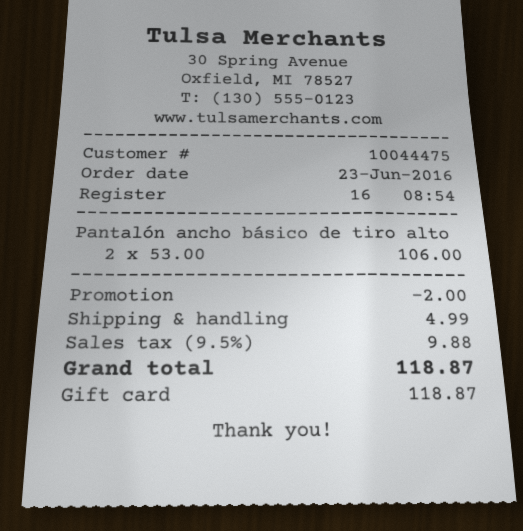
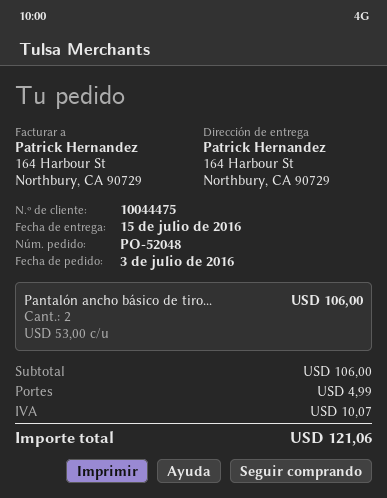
order date: 2016-06-23 -> 2016-07-03
discount: 2.00 -> none
tax: 9.88 -> 10.07
total: 118.87 -> 121.06

